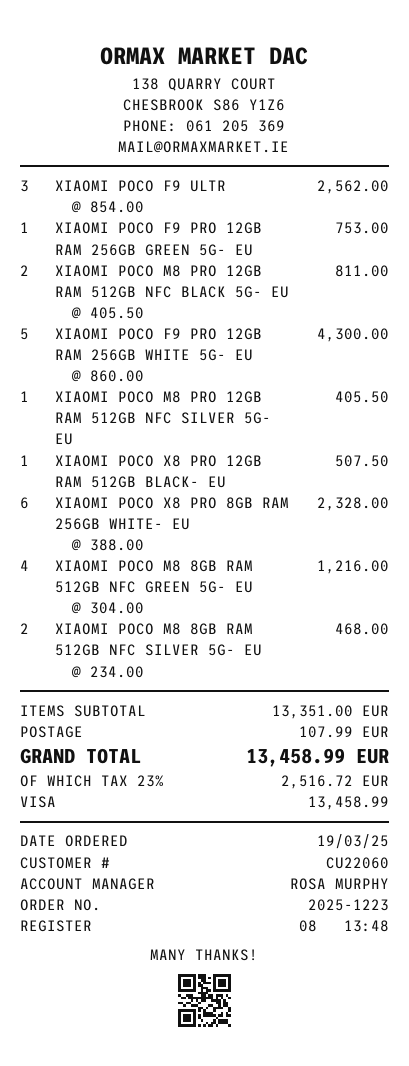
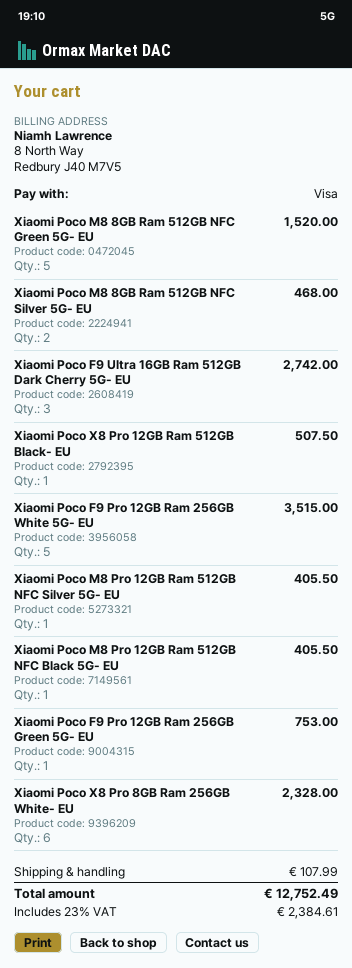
XIAOMI POCO F9 ULTR: 3 for 2562.00 -> 3 for 2742.00
XIAOMI POCO M8 PRO 12GB RAM 512GB NFC BLACK 5G- EU: 2 for 811.00 -> 1 for 405.50
XIAOMI POCO F9 PRO 12GB RAM 256GB WHITE 5G- EU: 5 for 4300.00 -> 5 for 3515.00
XIAOMI POCO M8 8GB RAM 512GB NFC GREEN 5G- EU: 4 for 1216.00 -> 5 for 1520.00
tax: 23% = 2516.72 -> 23% = 2384.61
total: 13458.99 -> 12752.49

